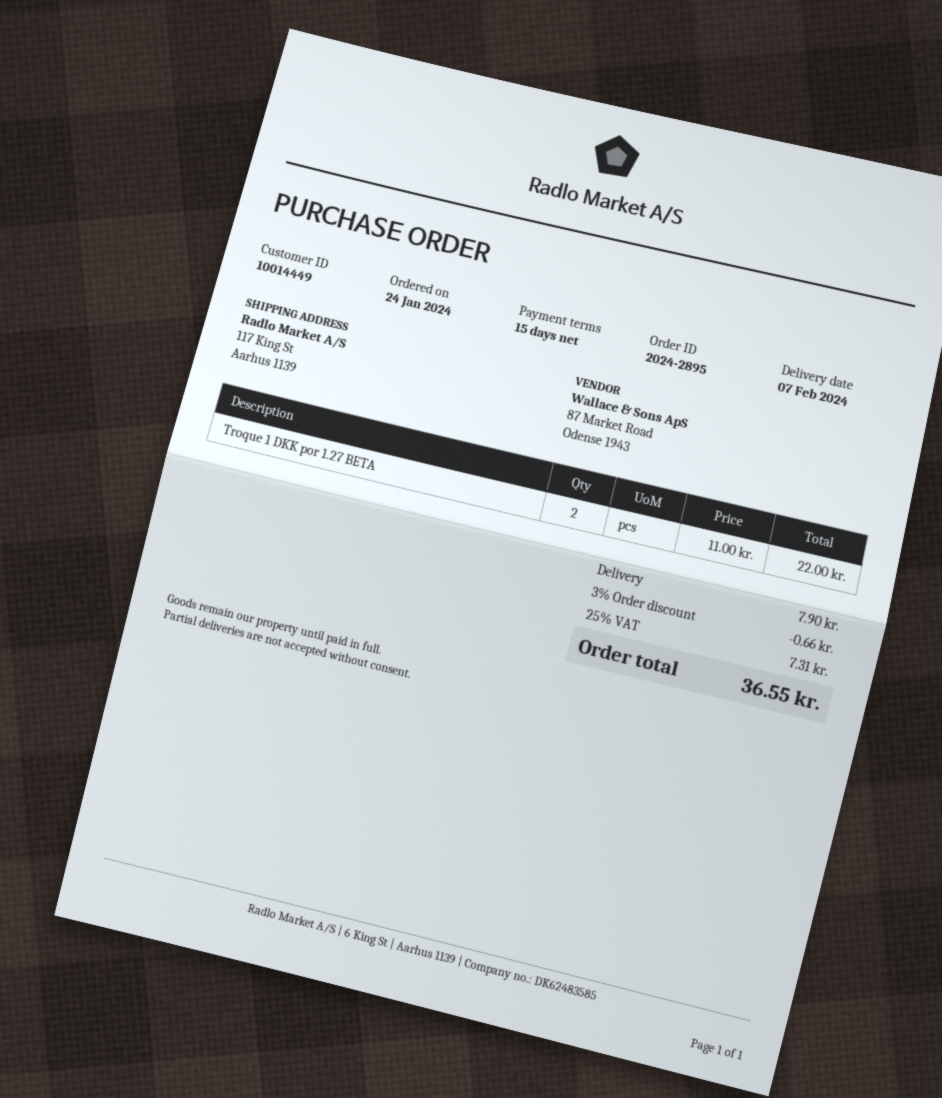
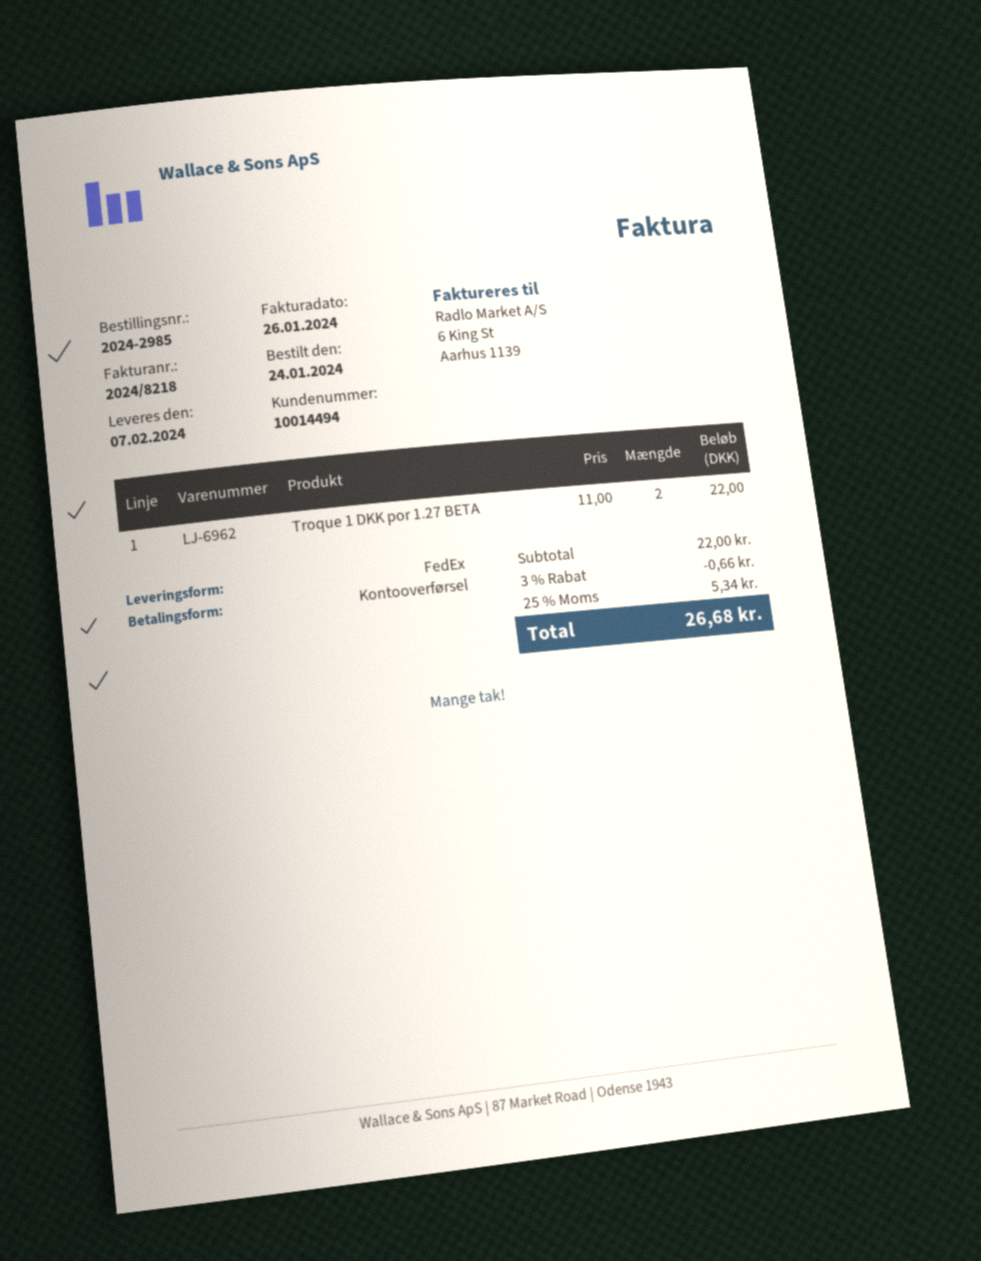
order number: 2024-2895 -> 2024-2985
customer number: 10014449 -> 10014494
shipping: 7.90 -> none
tax: 25% = 7.31 -> 25% = 5.34
total: 36.55 -> 26.68

